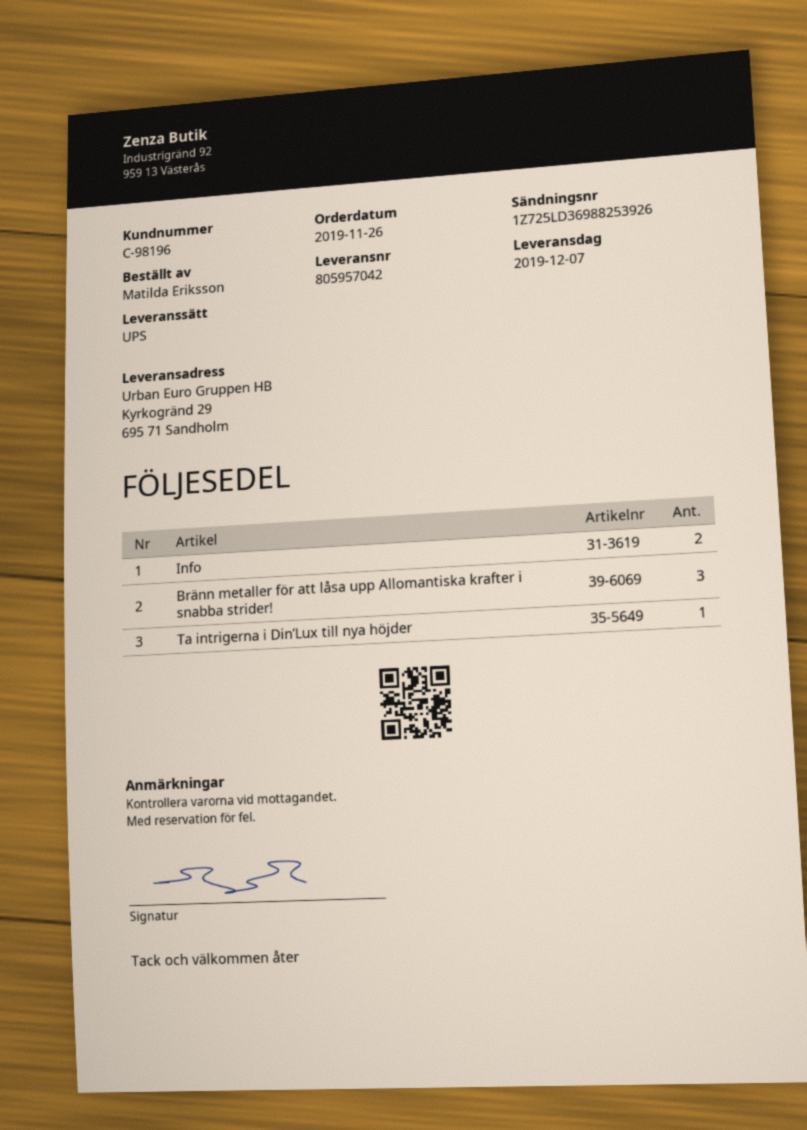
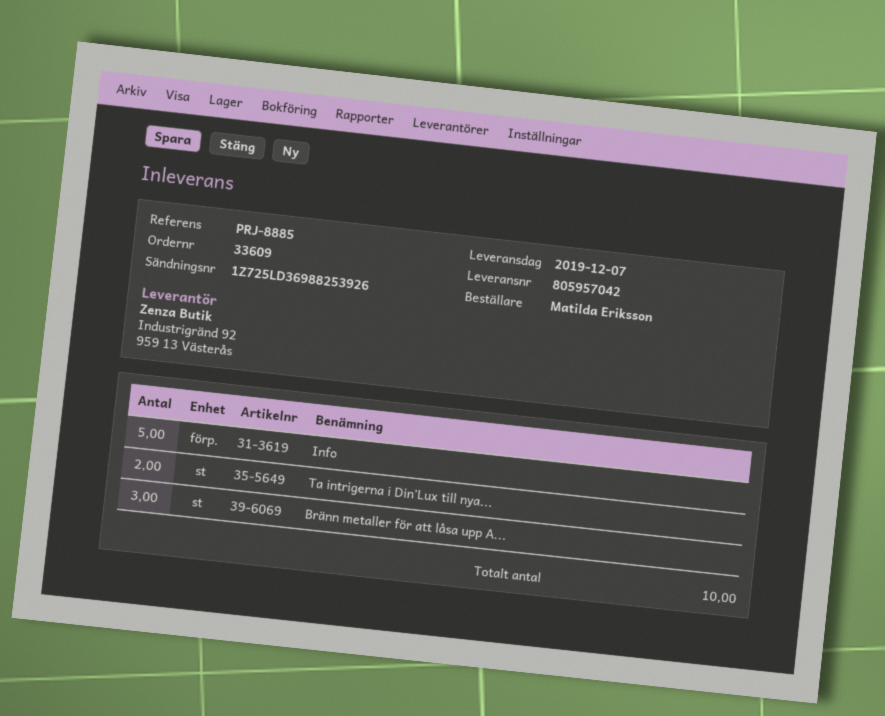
Info: 2 -> 5
Ta intrigerna i Din’Lux till nya höjder: 1 -> 2

